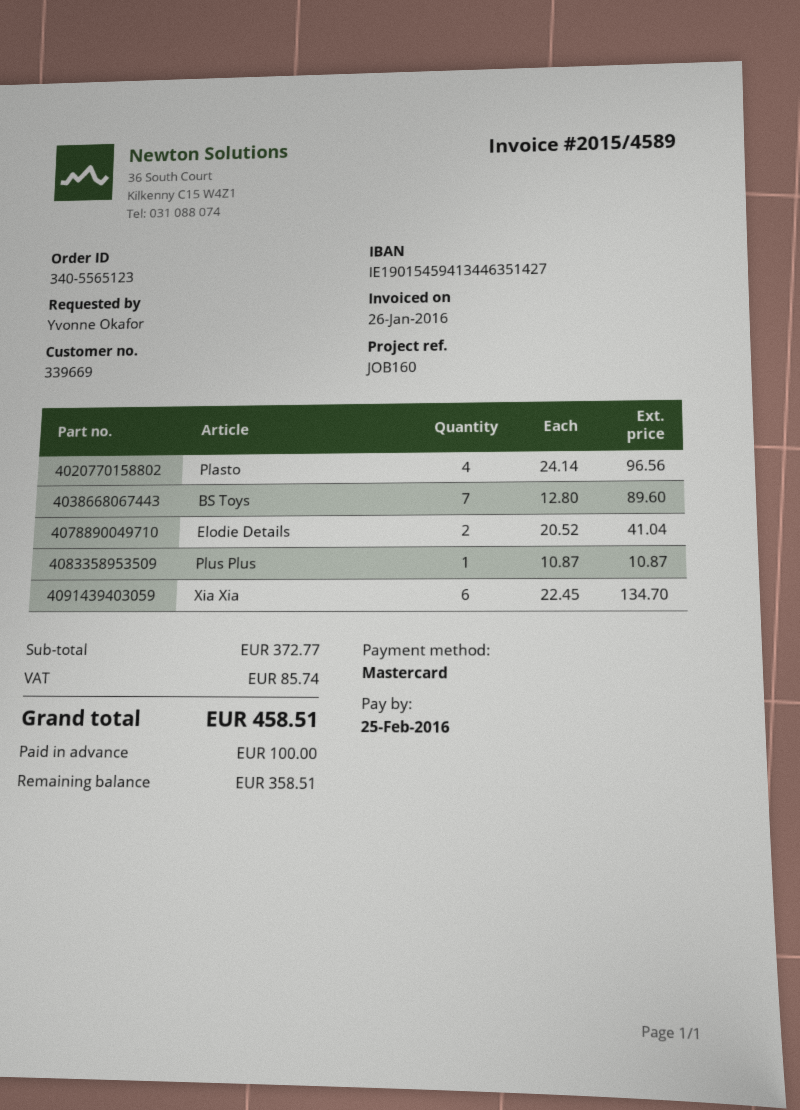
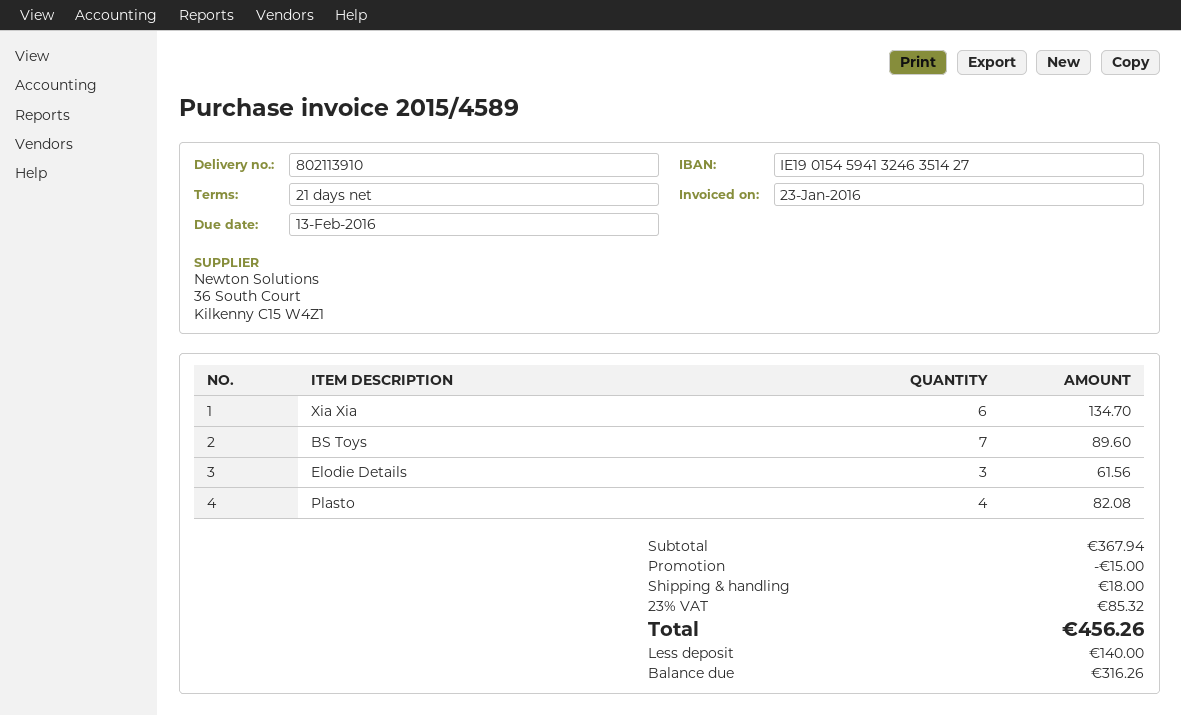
invoice date: 2016-01-26 -> 2016-01-23
due date: 2016-02-25 -> 2016-02-13
bank account: IE19015459413446351427 -> IE19015459413246351427
Plasto: 4 for 96.56 -> 4 for 82.08
Elodie Details: 2 for 41.04 -> 3 for 61.56
Plus Plus: 1 for 10.87 -> none
subtotal: 372.77 -> 367.94
discount: none -> 15.00
shipping: none -> 18.00
tax: 85.74 -> 85.32
total: 458.51 -> 456.26
deposit: 100.00 -> 140.00
balance: 358.51 -> 316.26

